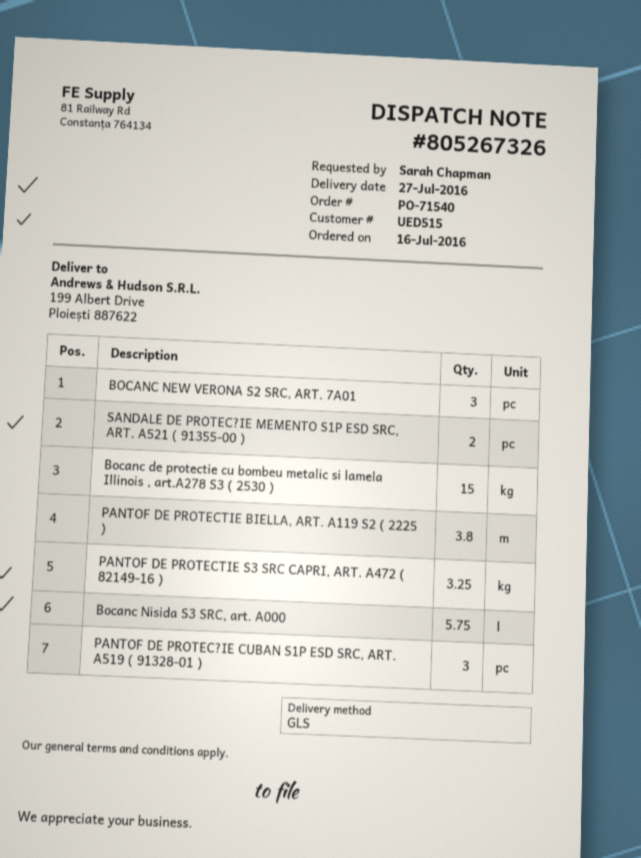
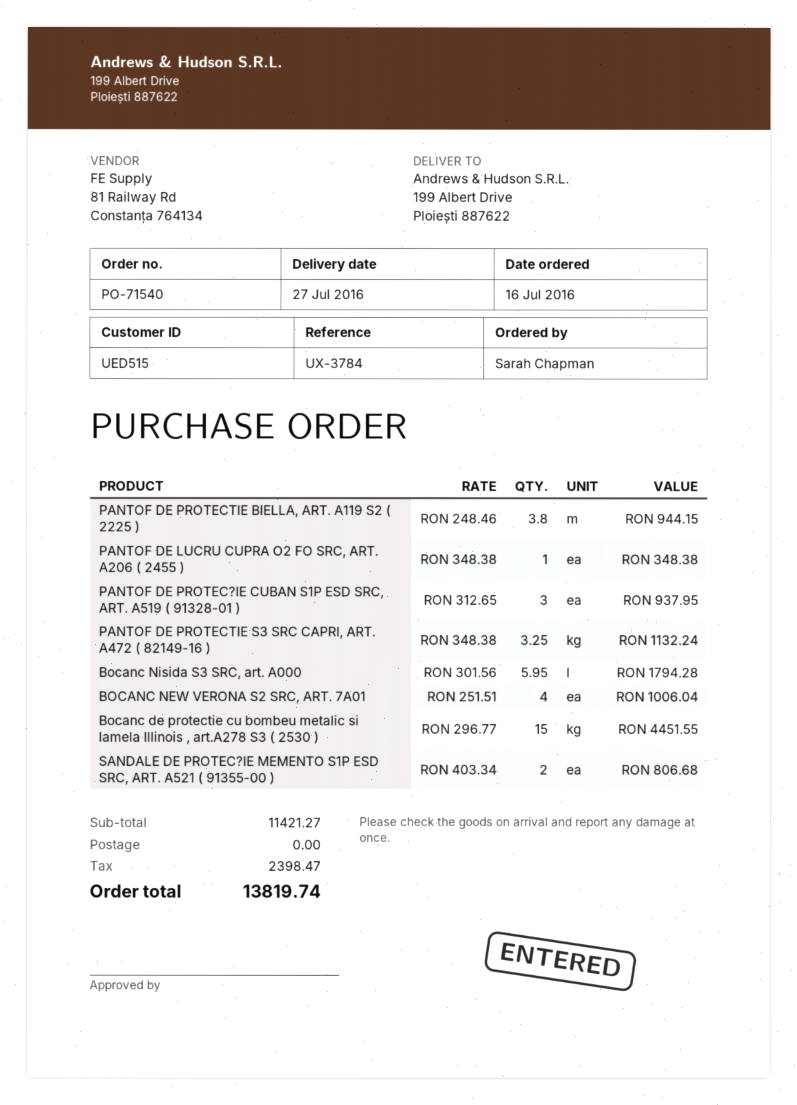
BOCANC NEW VERONA S2 SRC, ART. 7A01: 3 -> 4
Bocanc Nisida S3 SRC, art. A000: 5.75 -> 5.95
PANTOF DE LUCRU CUPRA O2 FO SRC, ART. A206 ( 2455 ): none -> 1

